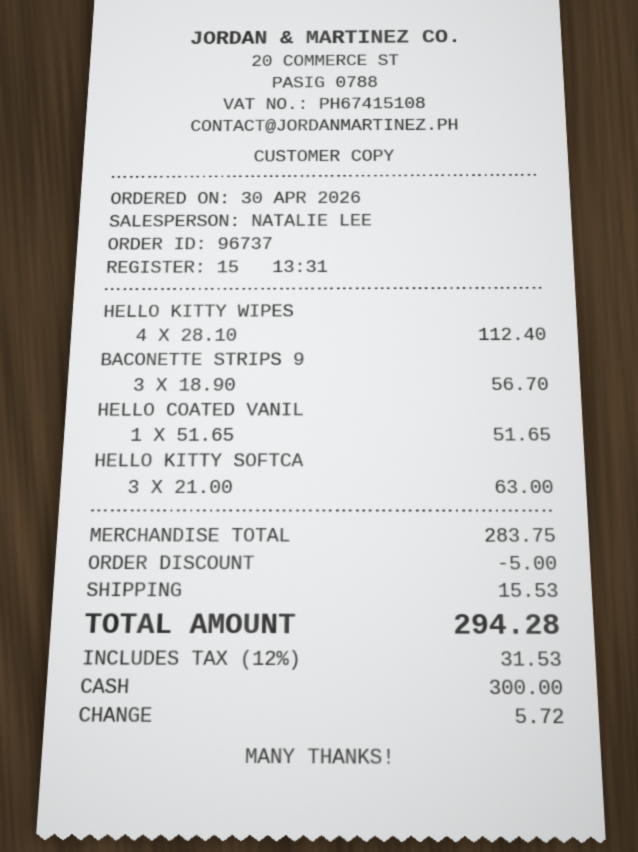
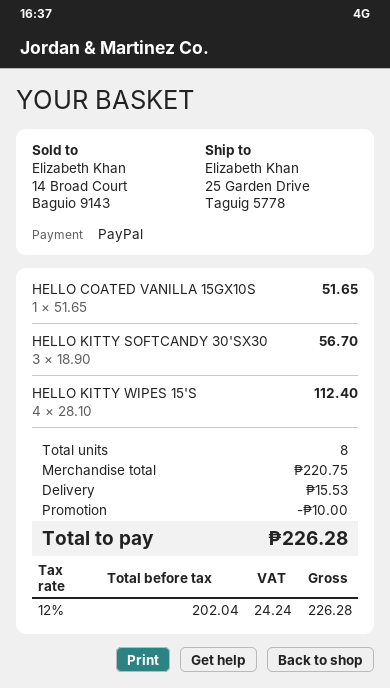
payment method: cash -> PayPal
BACONETTE STRIPS 9: 3 x 18.90 = 56.70 -> none
HELLO KITTY SOFTCA: 3 x 21.00 = 63.00 -> 3 x 18.90 = 56.70
subtotal: 283.75 -> 220.75
discount: 5.00 -> 10.00
tax: 12% = 31.53 -> 12% = 24.24
total: 294.28 -> 226.28

